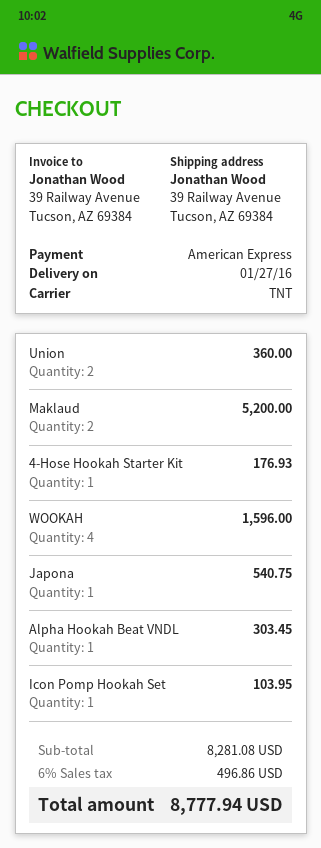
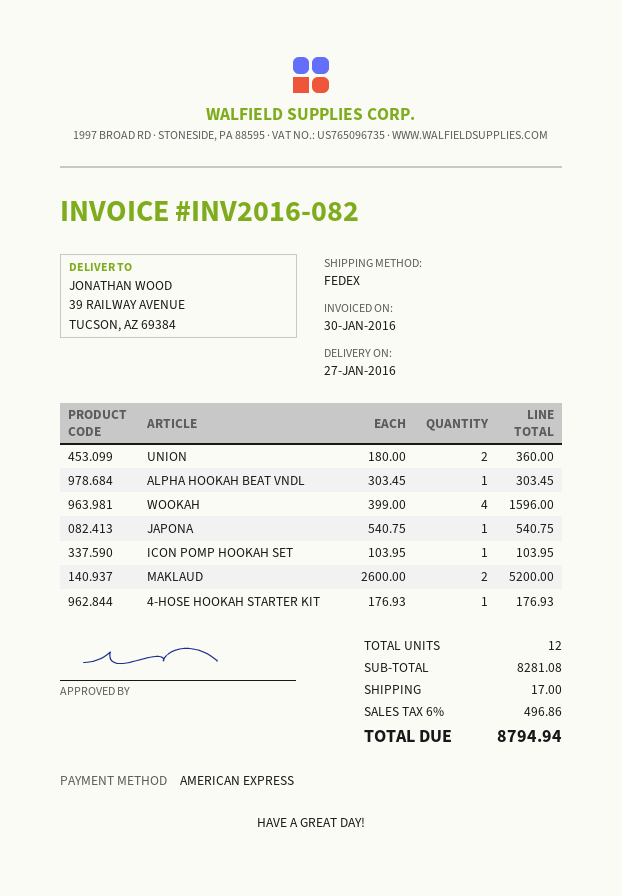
shipping method: TNT -> FedEx
shipping: none -> 17.00
total: 8777.94 -> 8794.94

